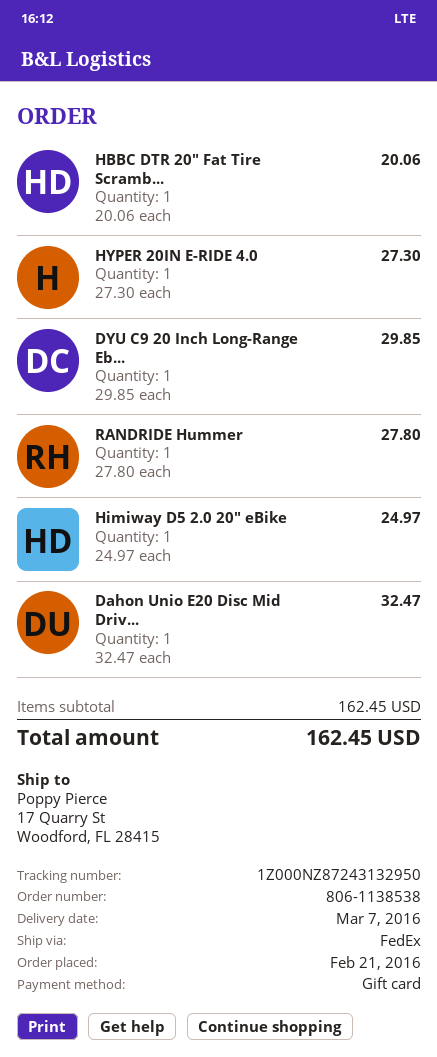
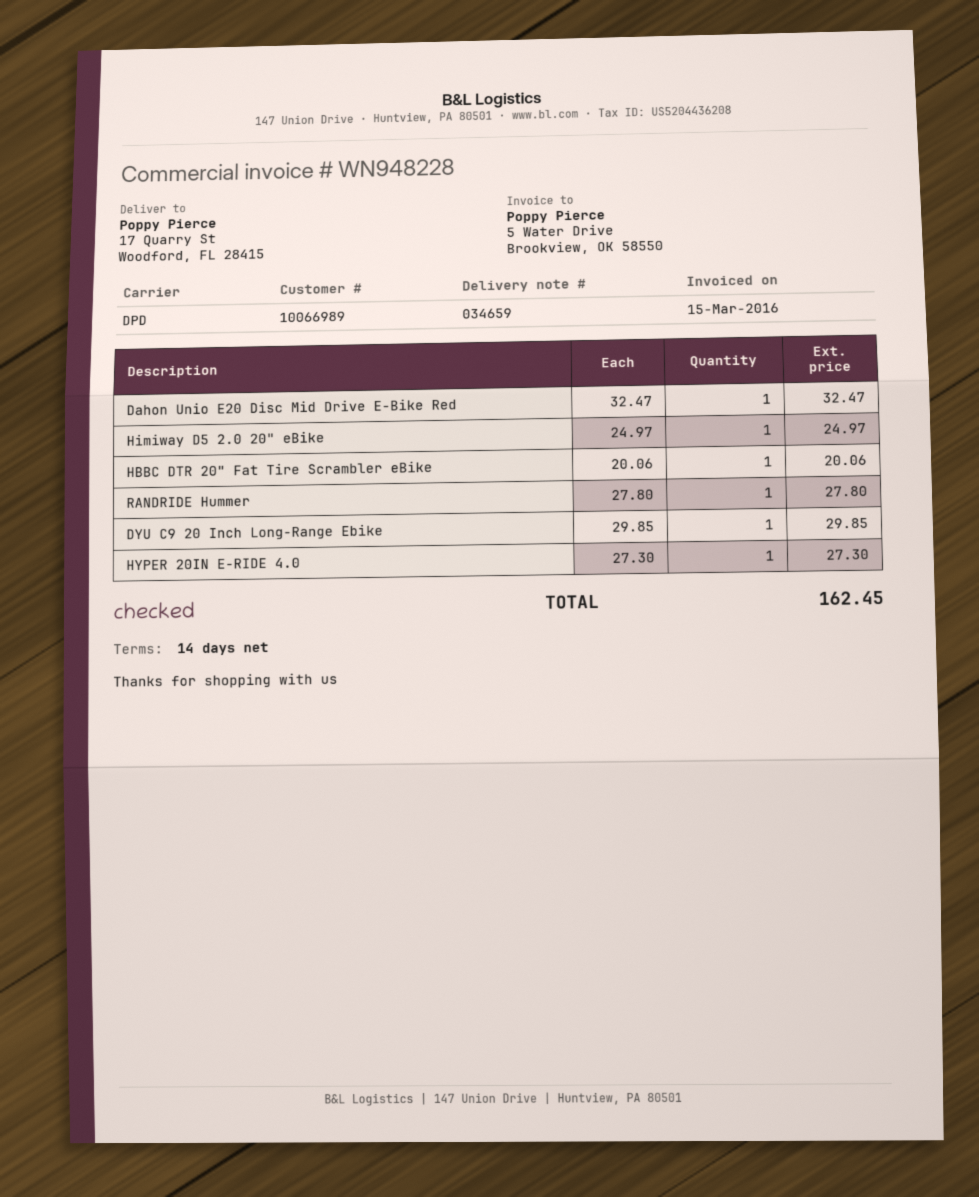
shipping method: FedEx -> DPD

